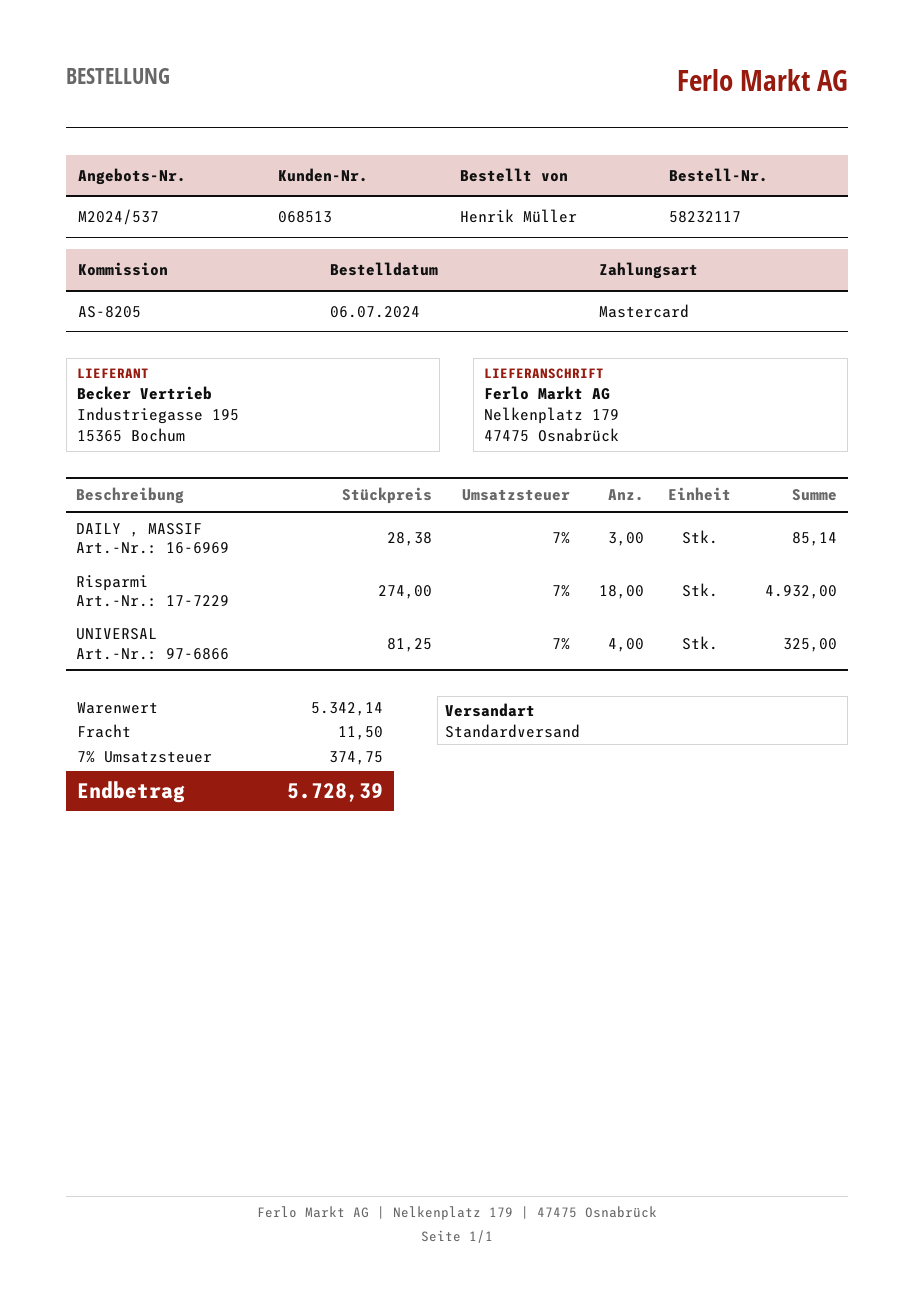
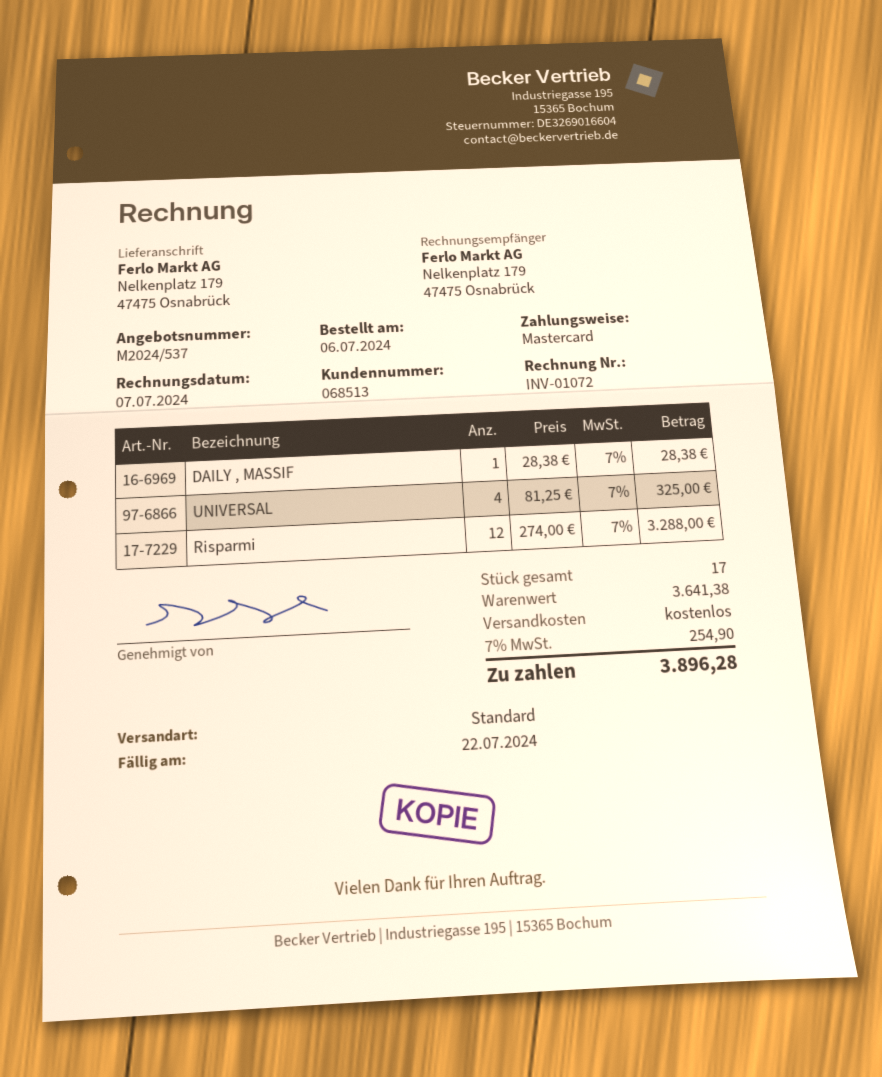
DAILY , MASSIF: 3 x 28.38 = 85.14 -> 1 x 28.38 = 28.38
Risparmi: 18 x 274.00 = 4932.00 -> 12 x 274.00 = 3288.00
subtotal: 5342.14 -> 3641.38
shipping: 11.50 -> 0.00
tax: 7% = 374.75 -> 7% = 254.90
total: 5728.39 -> 3896.28

